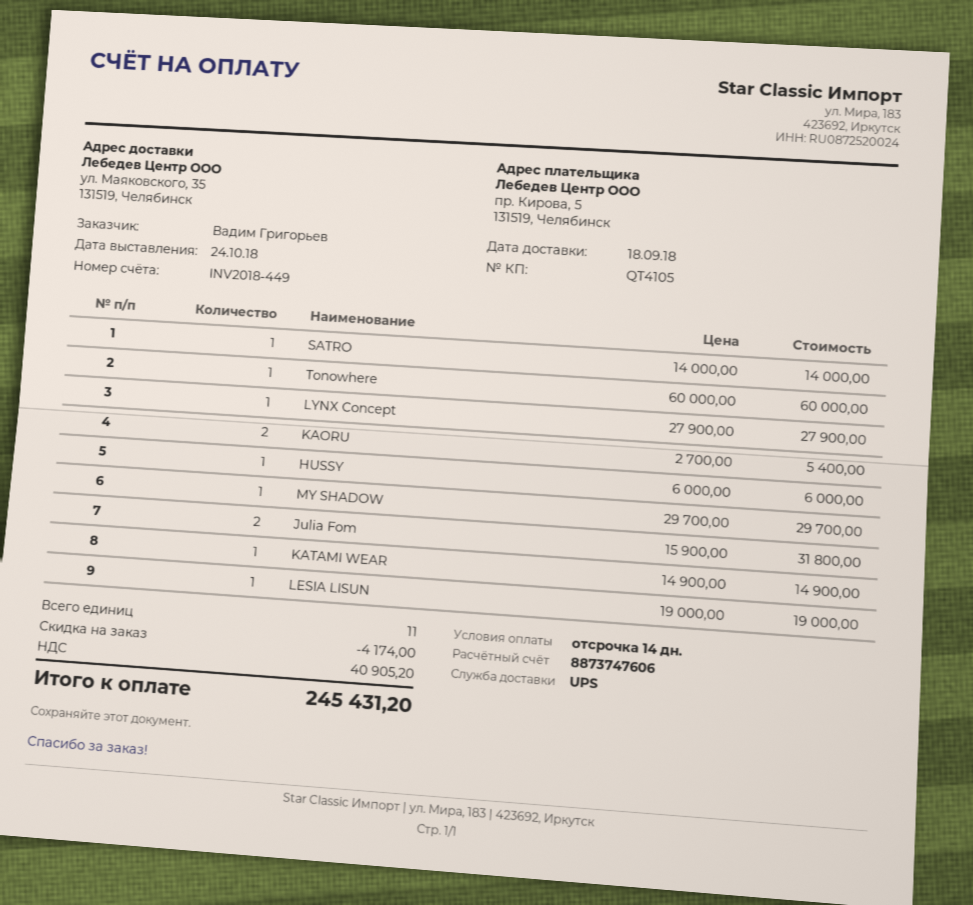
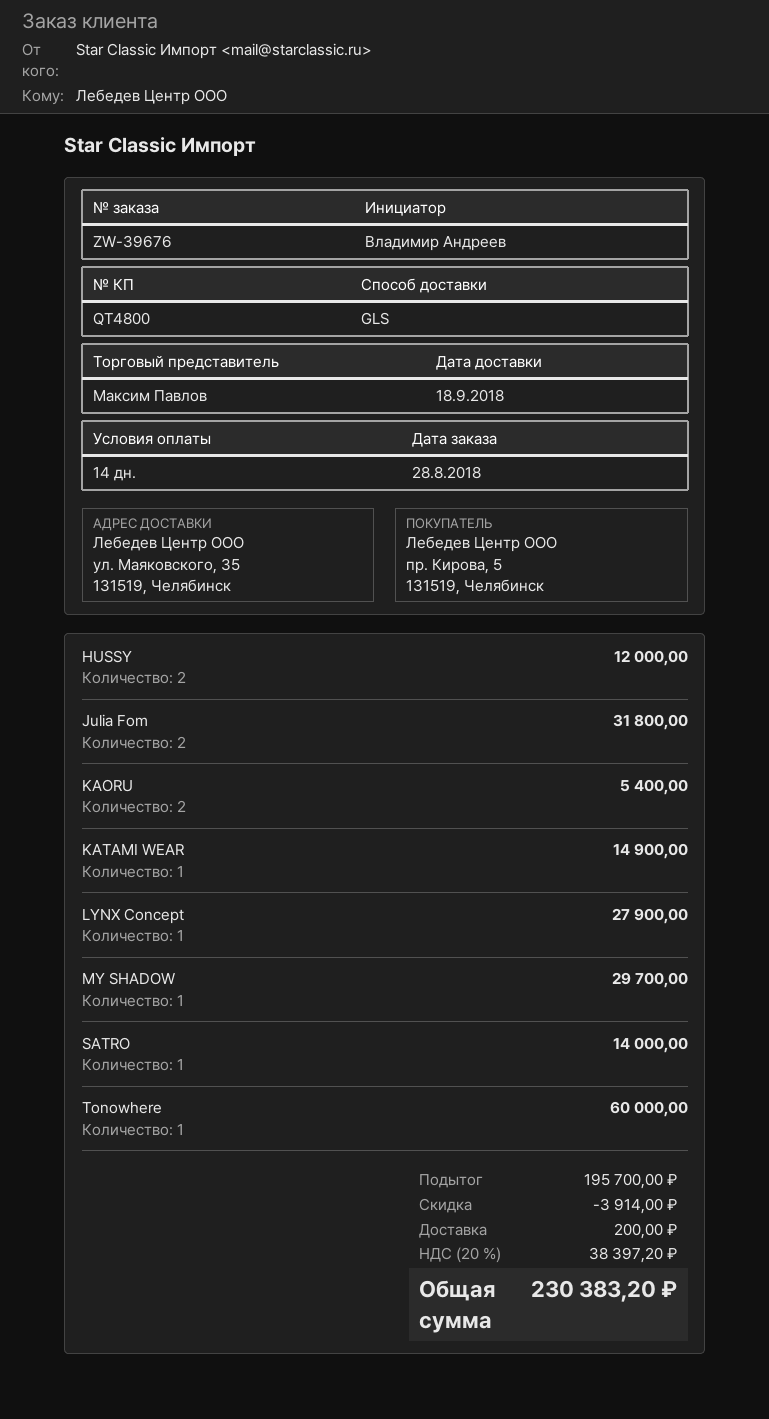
quote number: QT4105 -> QT4800
ordered by: Вадим Григорьев -> Владимир Андреев
shipping method: UPS -> GLS
HUSSY: 1 for 6000.00 -> 2 for 12000.00
LESIA LISUN: 1 for 19000.00 -> none
discount: 4174.00 -> 3914.00
shipping: none -> 200.00
tax: 40905.20 -> 38397.20
total: 245431.20 -> 230383.20

